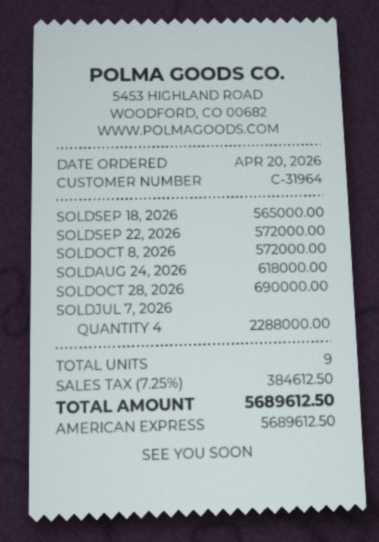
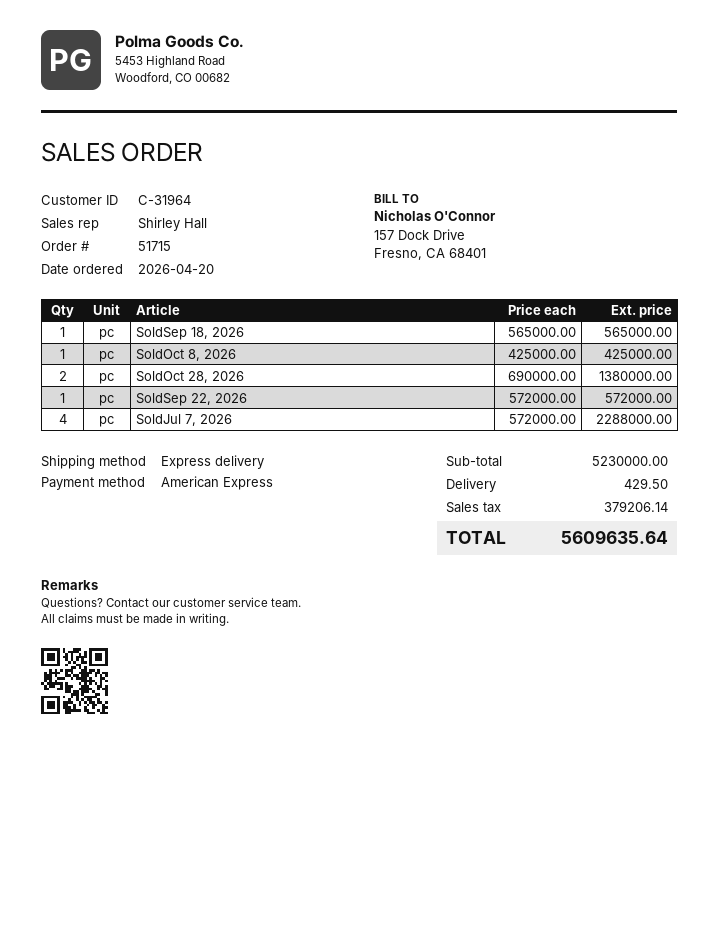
SOLDOCT 8, 2026: 1 for 572000.00 -> 1 for 425000.00
SOLDAUG 24, 2026: 1 for 618000.00 -> none
SOLDOCT 28, 2026: 1 for 690000.00 -> 2 for 1380000.00
shipping: none -> 429.50
tax: 384612.50 -> 379206.14
total: 5689612.50 -> 5609635.64

